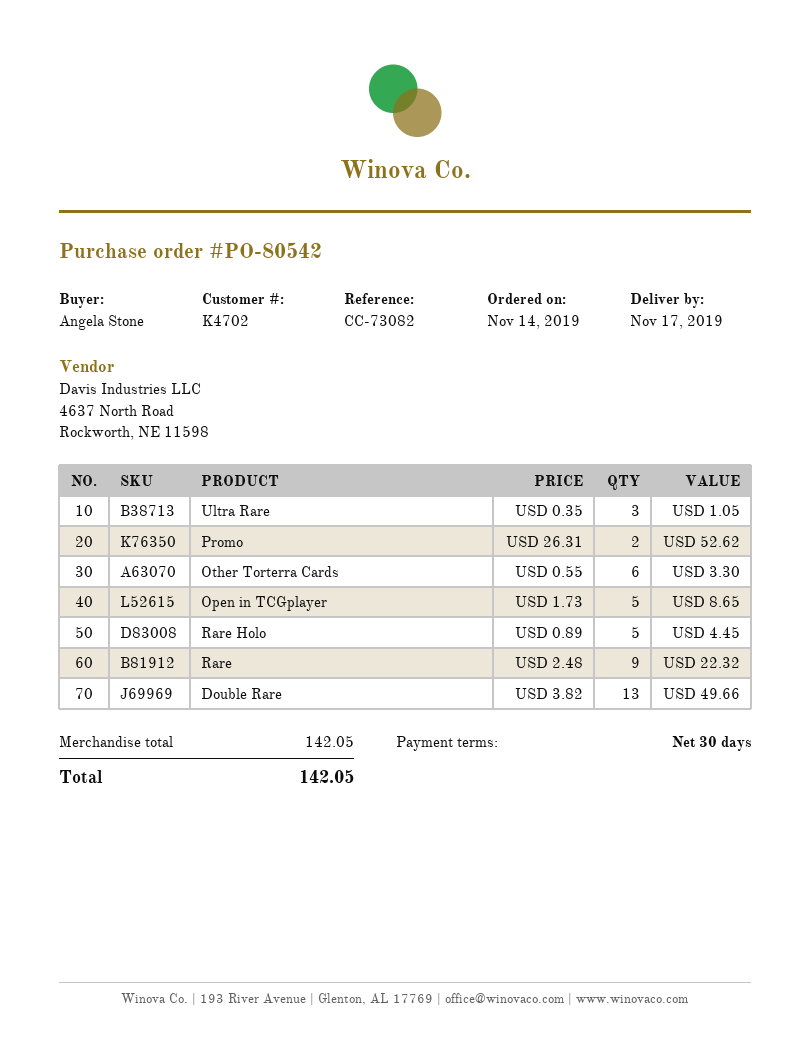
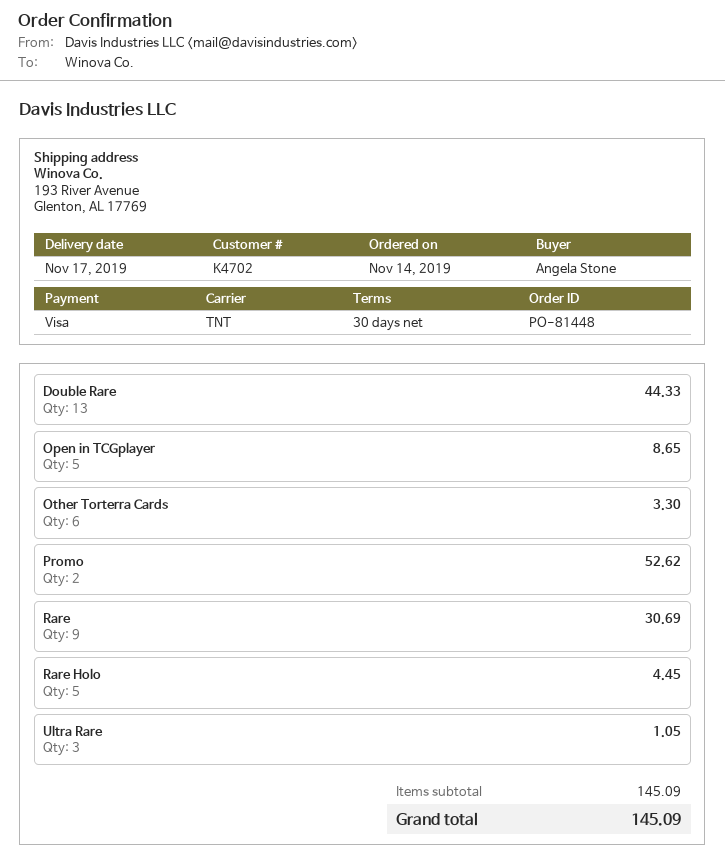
order number: PO-80542 -> PO-81448
Rare: 9 for 22.32 -> 9 for 30.69
Double Rare: 13 for 49.66 -> 13 for 44.33
subtotal: 142.05 -> 145.09
total: 142.05 -> 145.09

